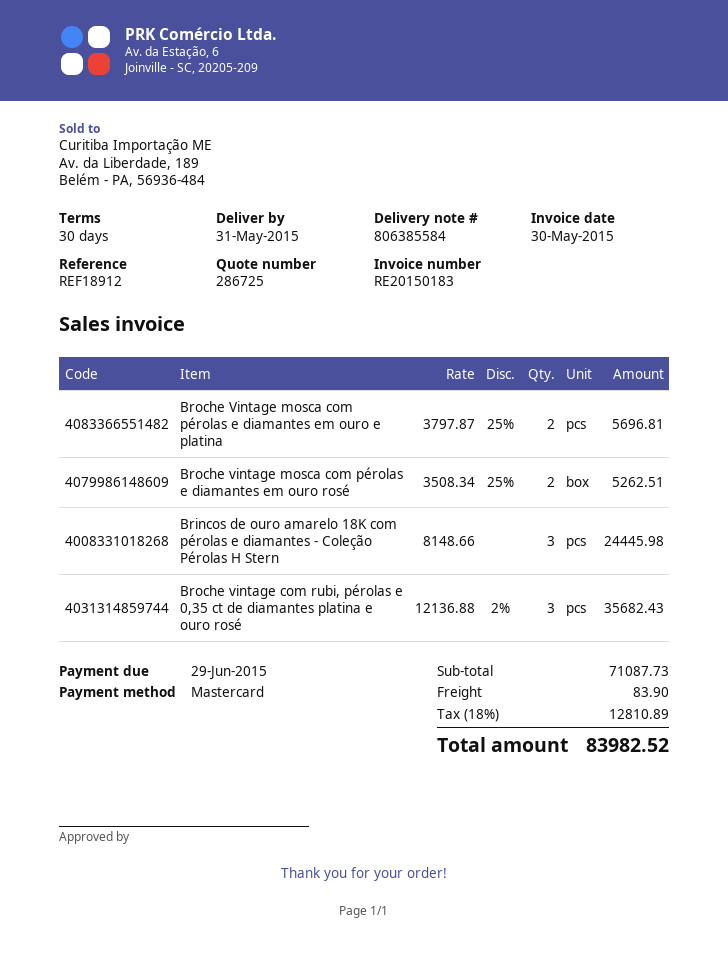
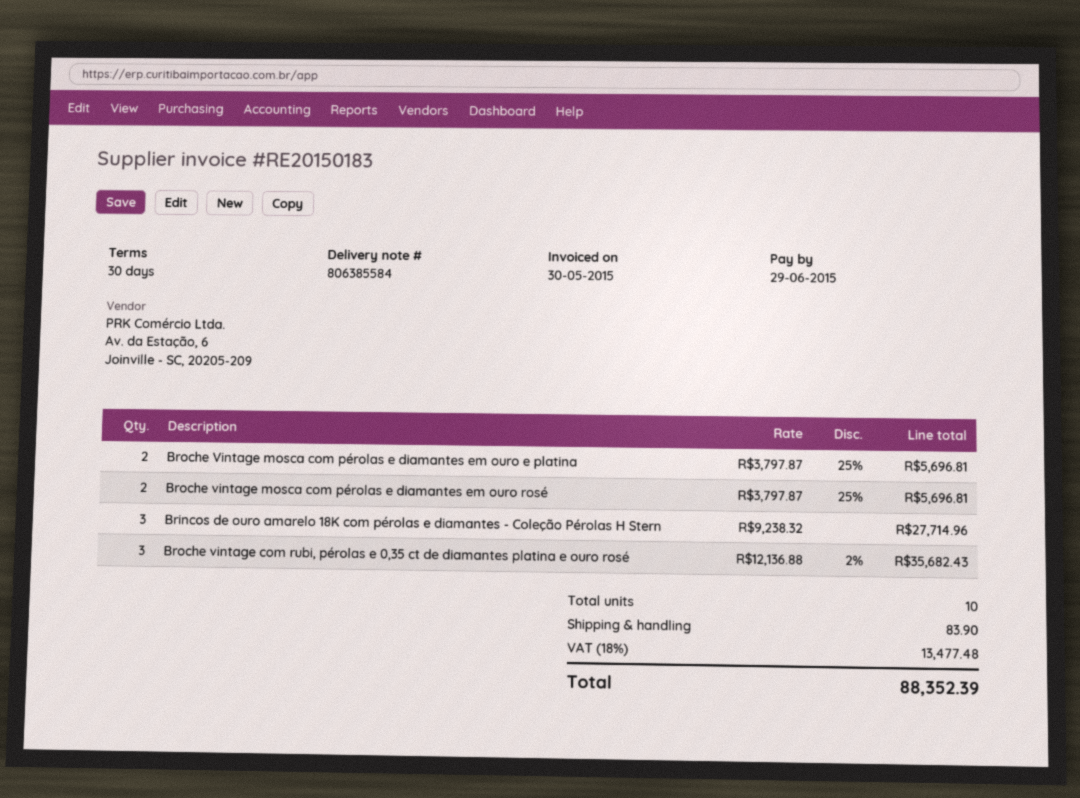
Broche vintage mosca com pérolas e diamantes em ouro rosé: 2 x 3508.34 - 25% = 5262.51 -> 2 x 3797.87 - 25% = 5696.81
Brincos de ouro amarelo 18K com pérolas e diamantes - Coleção Pérolas H Stern: 3 x 8148.66 = 24445.98 -> 3 x 9238.32 = 27714.96
tax: 18% = 12810.89 -> 18% = 13477.48
total: 83982.52 -> 88352.39

